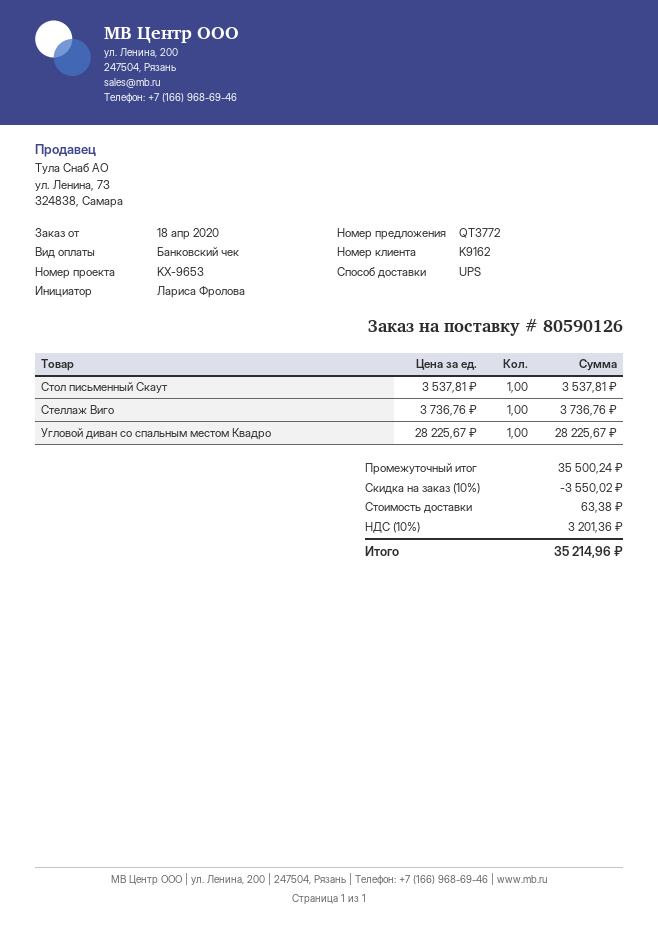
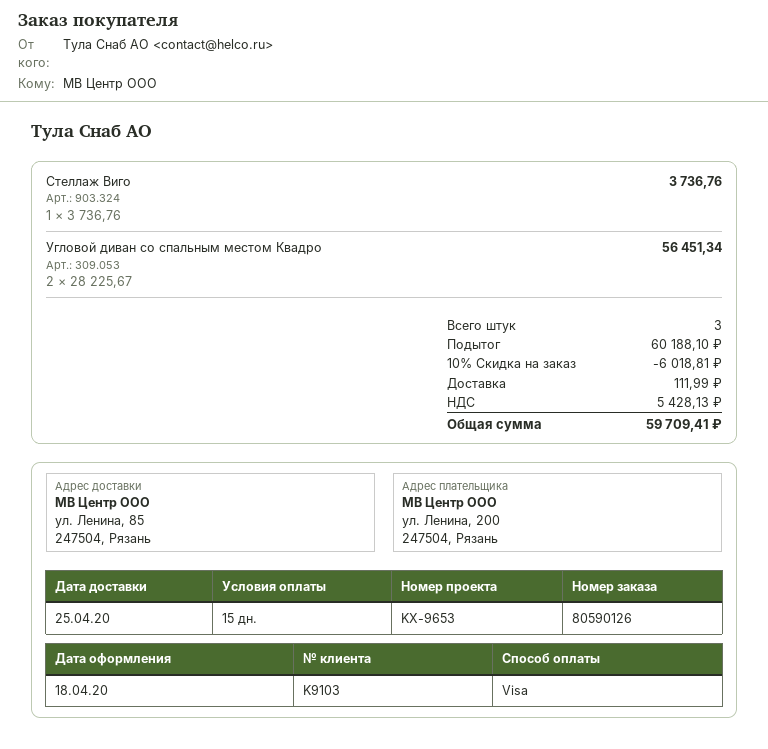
customer number: K9162 -> K9103
payment method: cheque -> Visa
Стол письменный Скаут: 1 x 3537.81 = 3537.81 -> none
Угловой диван со спальным местом Квадро: 1 x 28225.67 = 28225.67 -> 2 x 28225.67 = 56451.34
subtotal: 35500.24 -> 60188.10
discount: 10% = 3550.02 -> 10% = 6018.81
shipping: 63.38 -> 111.99
tax: 3201.36 -> 5428.13
total: 35214.96 -> 59709.41

